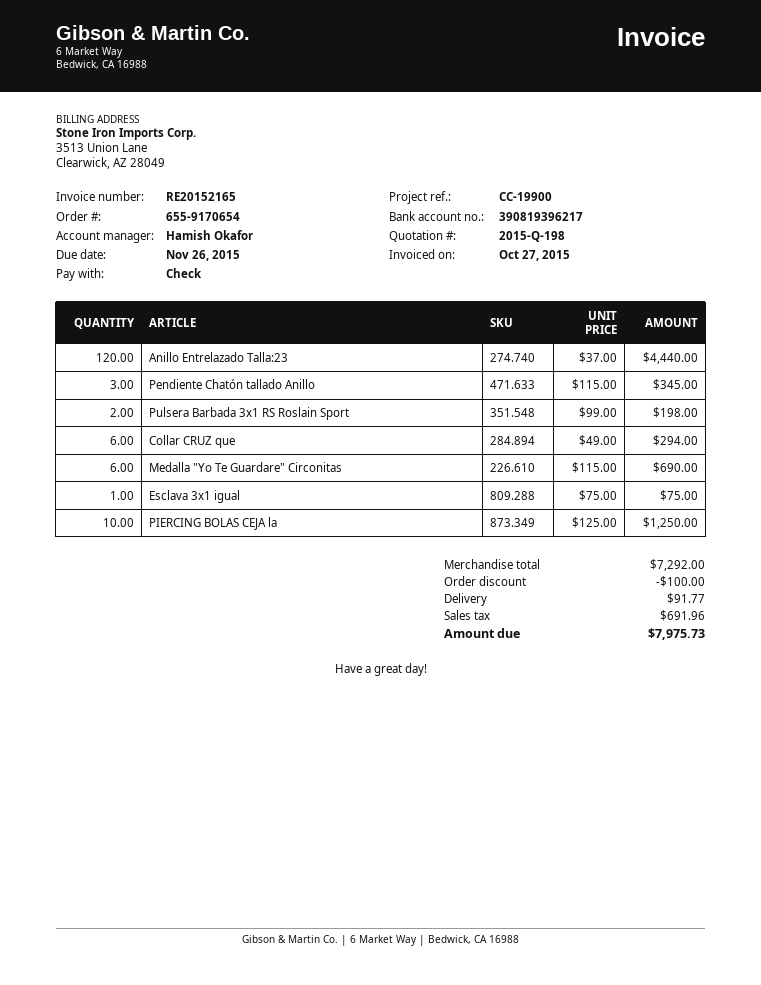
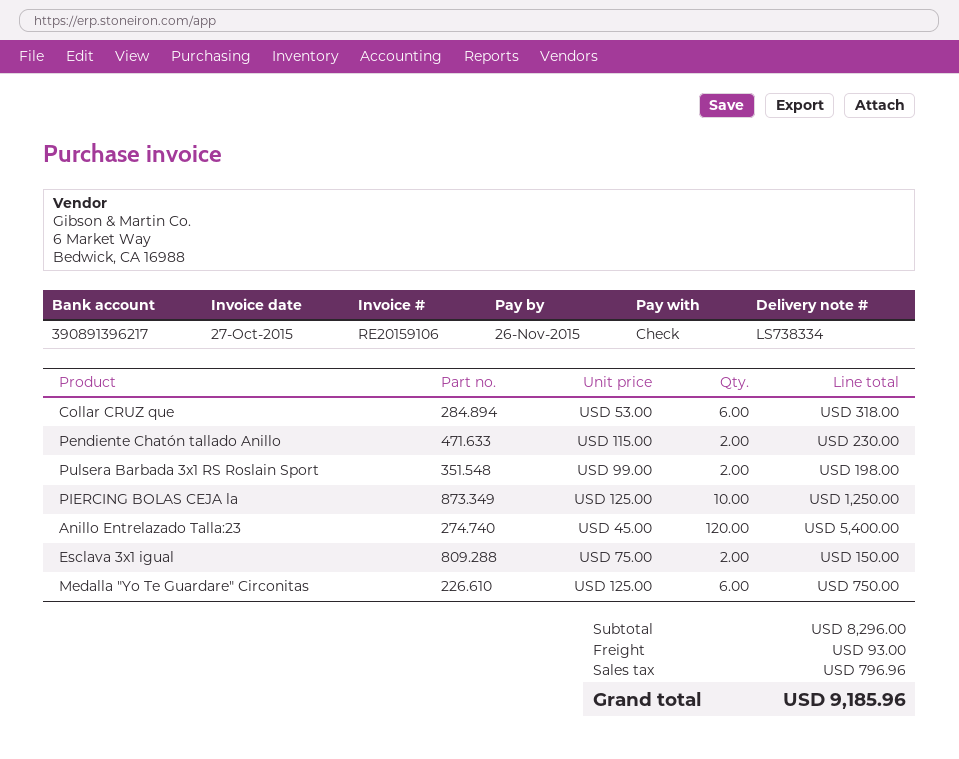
invoice number: RE20152165 -> RE20159106
bank account: 390819396217 -> 390891396217
Anillo Entrelazado Talla:23: 120 x 37.00 = 4440.00 -> 120 x 45.00 = 5400.00
Pendiente Chatón tallado Anillo: 3 x 115.00 = 345.00 -> 2 x 115.00 = 230.00
Collar CRUZ que: 6 x 49.00 = 294.00 -> 6 x 53.00 = 318.00
Medalla "Yo Te Guardare" Circonitas: 6 x 115.00 = 690.00 -> 6 x 125.00 = 750.00
Esclava 3x1 igual: 1 x 75.00 = 75.00 -> 2 x 75.00 = 150.00
subtotal: 7292.00 -> 8296.00
discount: 100.00 -> none
shipping: 91.77 -> 93.00
tax: 691.96 -> 796.96
total: 7975.73 -> 9185.96

